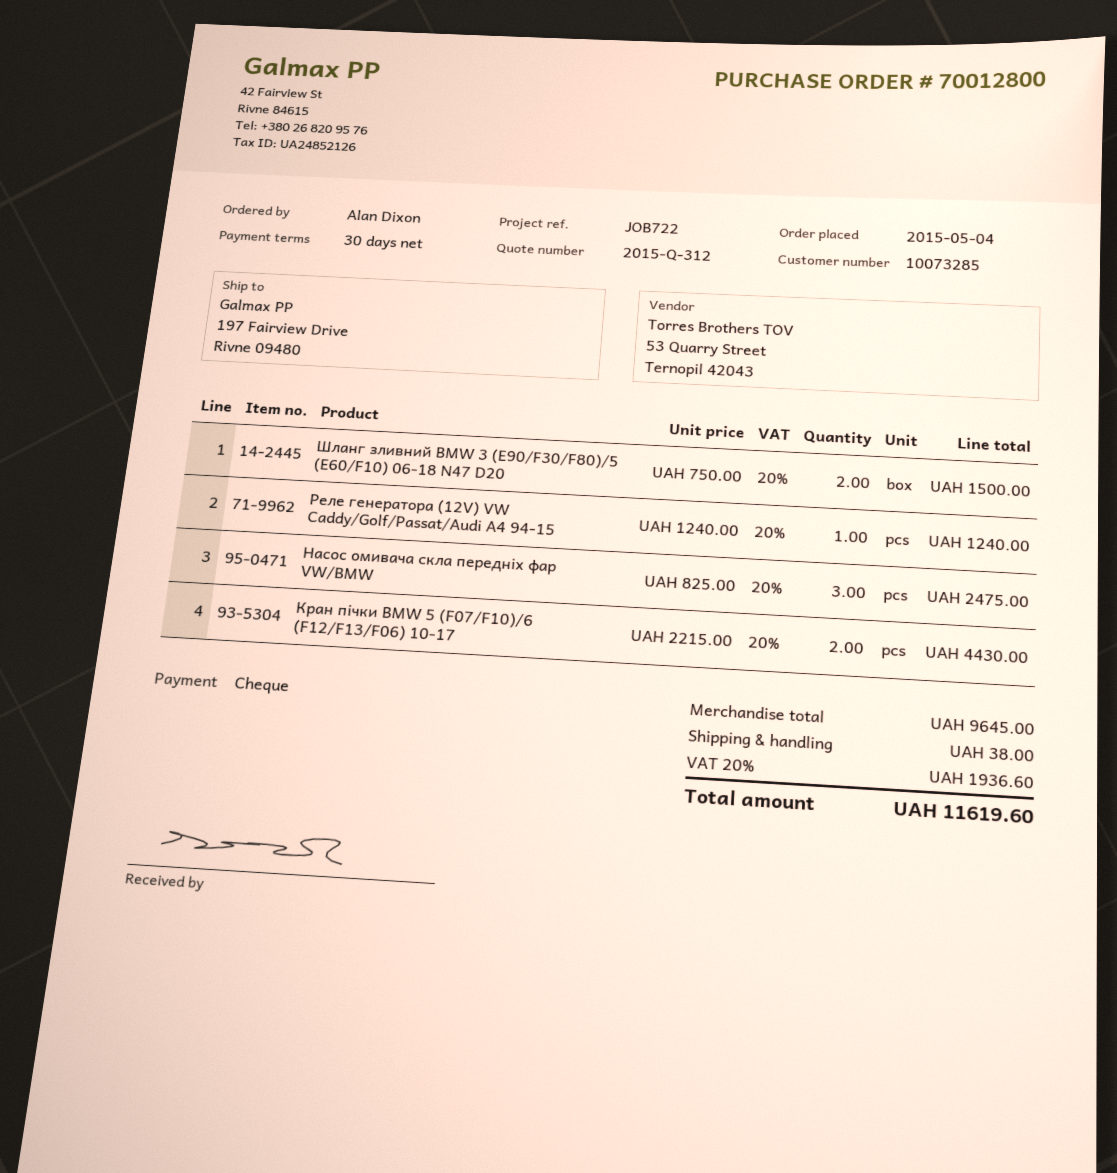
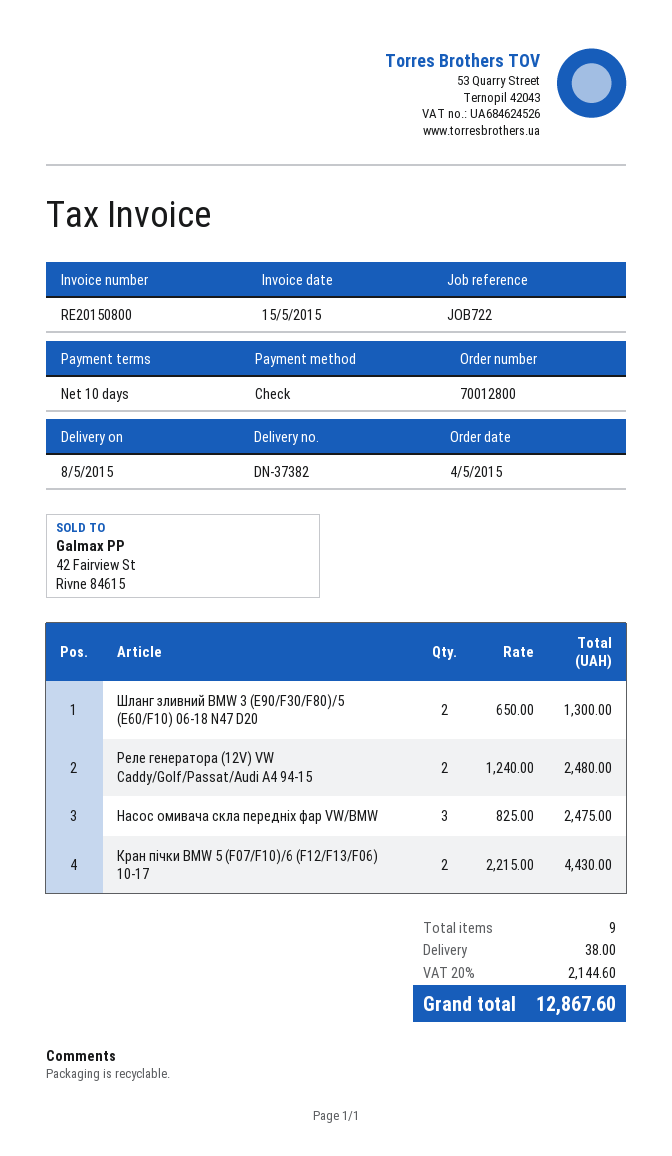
payment terms: 30 days -> 10 days
Шланг зливний BMW 3 (E90/F30/F80)/5 (E60/F10) 06-18 N47 D20: 2 x 750.00 = 1500.00 -> 2 x 650.00 = 1300.00
Реле генератора (12V) VW Caddy/Golf/Passat/Audi A4 94-15: 1 x 1240.00 = 1240.00 -> 2 x 1240.00 = 2480.00
tax: 20% = 1936.60 -> 20% = 2144.60
total: 11619.60 -> 12867.60

